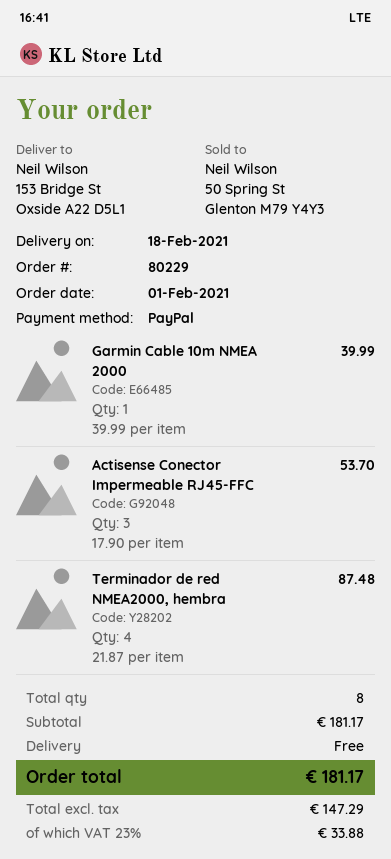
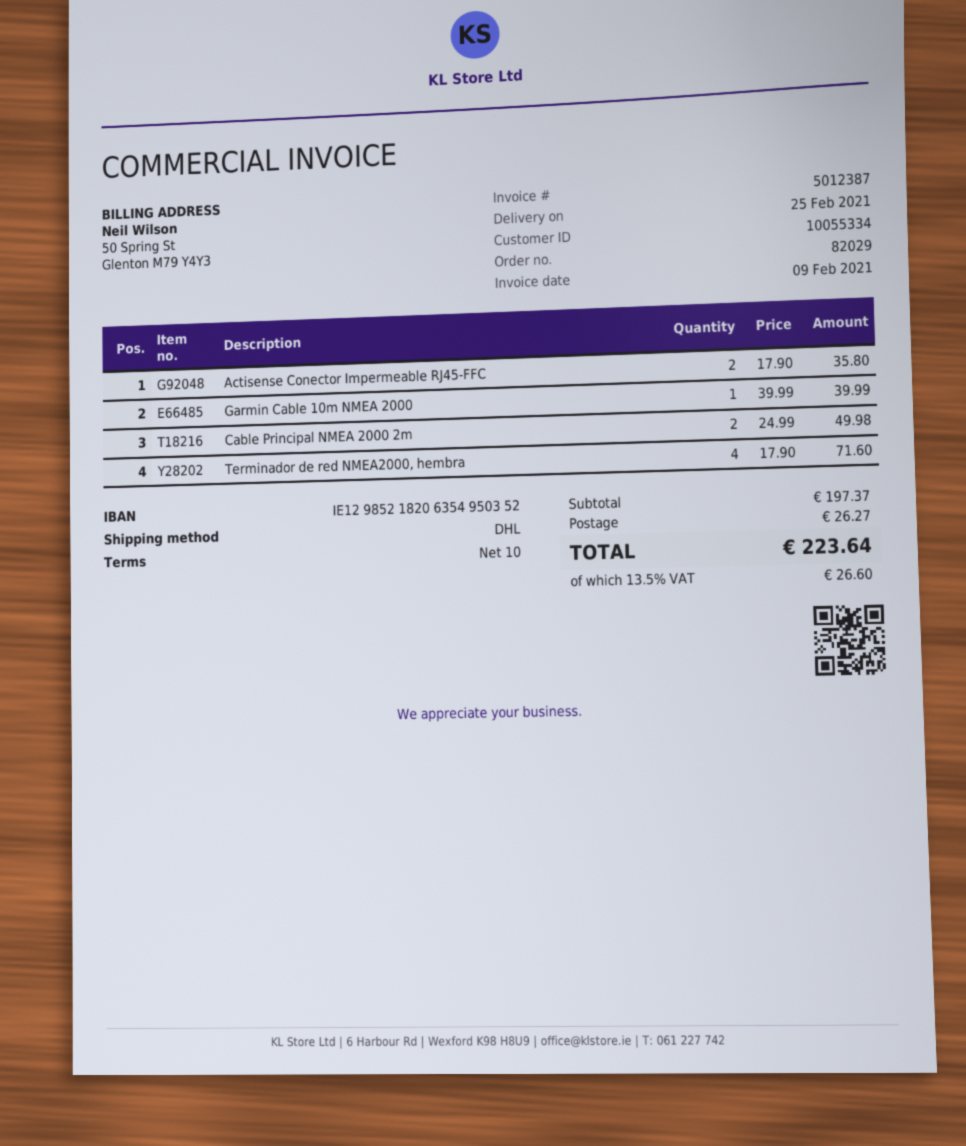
order number: 80229 -> 82029
delivery date: 2021-02-18 -> 2021-02-25
Actisense Conector Impermeable RJ45-FFC: 3 x 17.90 = 53.70 -> 2 x 17.90 = 35.80
Terminador de red NMEA2000, hembra: 4 x 21.87 = 87.48 -> 4 x 17.90 = 71.60
Cable Principal NMEA 2000 2m: none -> 2 x 24.99 = 49.98
subtotal: 181.17 -> 197.37
shipping: 0.00 -> 26.27
tax: 23% = 33.88 -> 13.5% = 26.60
total: 181.17 -> 223.64

